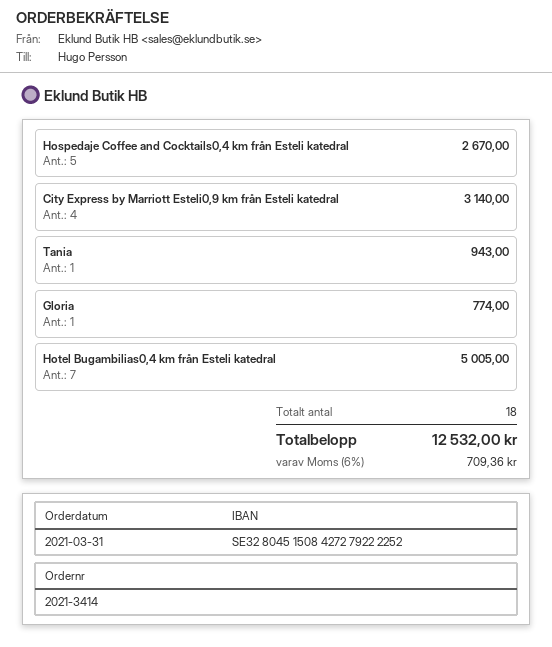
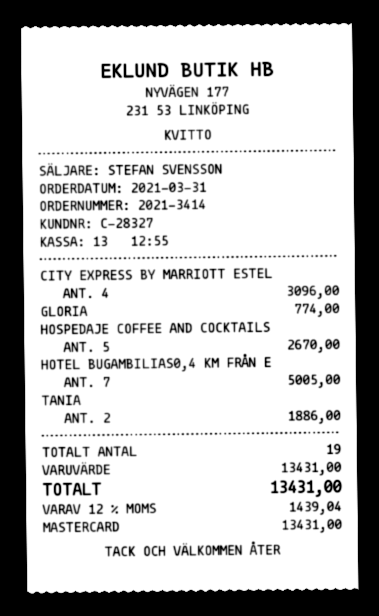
City Express by Marriott Esteli0,9 km från Esteli katedral: 4 for 3140.00 -> 4 for 3096.00
Tania: 1 for 943.00 -> 2 for 1886.00
total quantity: 18 -> 19
tax: 6% = 709.36 -> 12% = 1439.04
total: 12532.00 -> 13431.00

